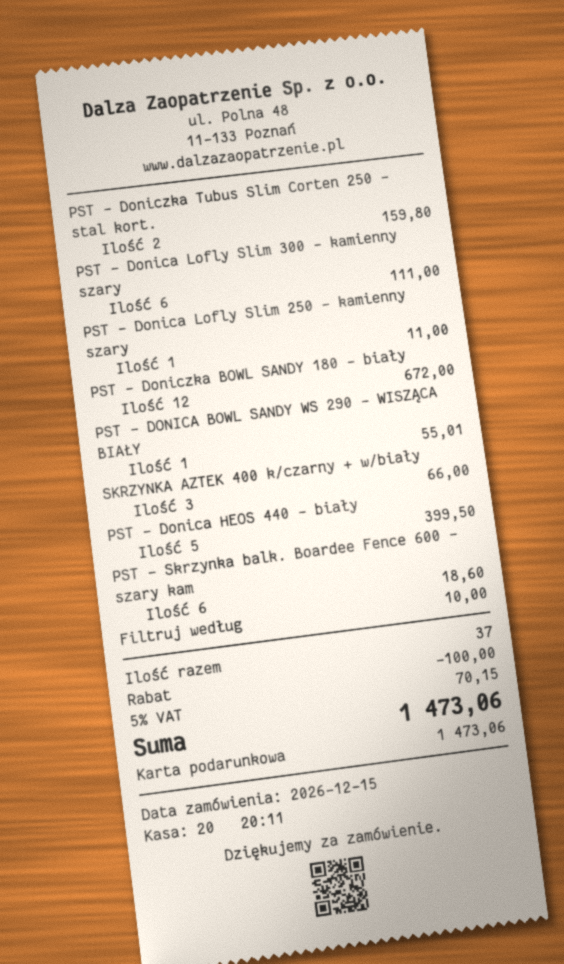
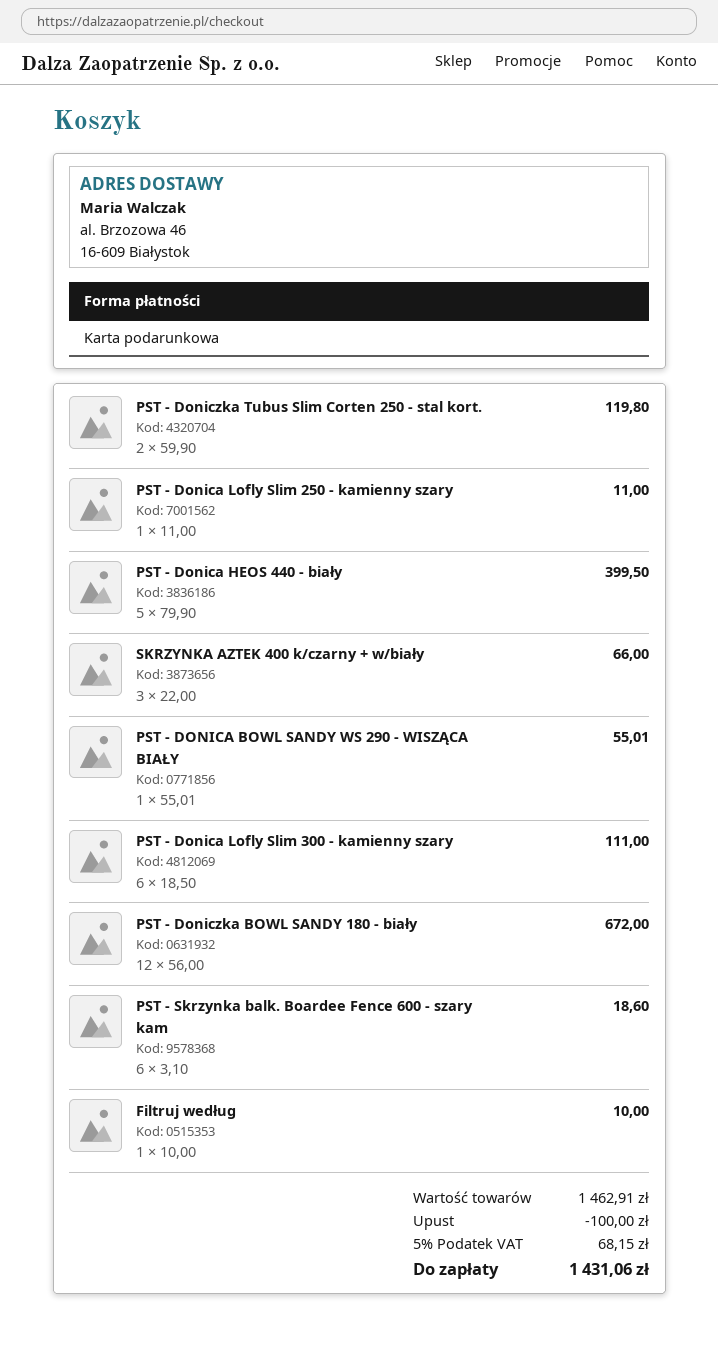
PST - Doniczka Tubus Slim Corten 250 - stal kort.: 2 for 159.80 -> 2 for 119.80
tax: 5% = 70.15 -> 5% = 68.15
total: 1473.06 -> 1431.06

